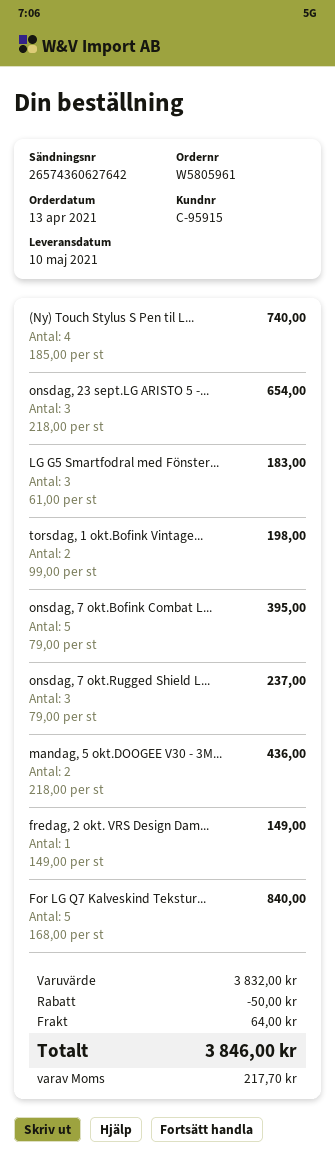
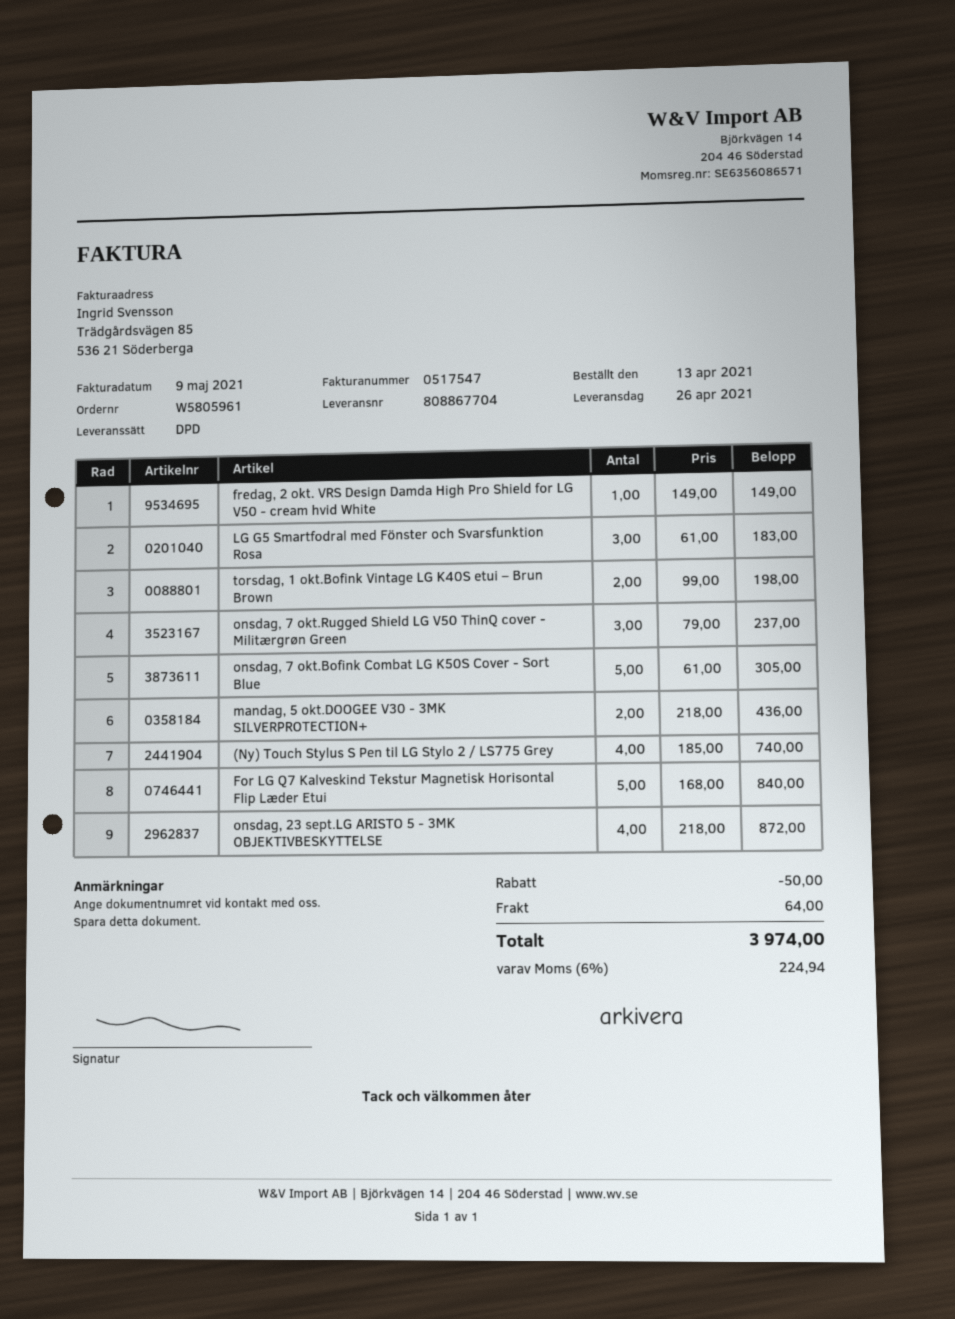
delivery date: 2021-05-10 -> 2021-04-26
onsdag, 23 sept.LG ARISTO 5 -...: 3 x 218.00 = 654.00 -> 4 x 218.00 = 872.00
onsdag, 7 okt.Bofink Combat L...: 5 x 79.00 = 395.00 -> 5 x 61.00 = 305.00
tax: 217.70 -> 224.94
total: 3846.00 -> 3974.00

